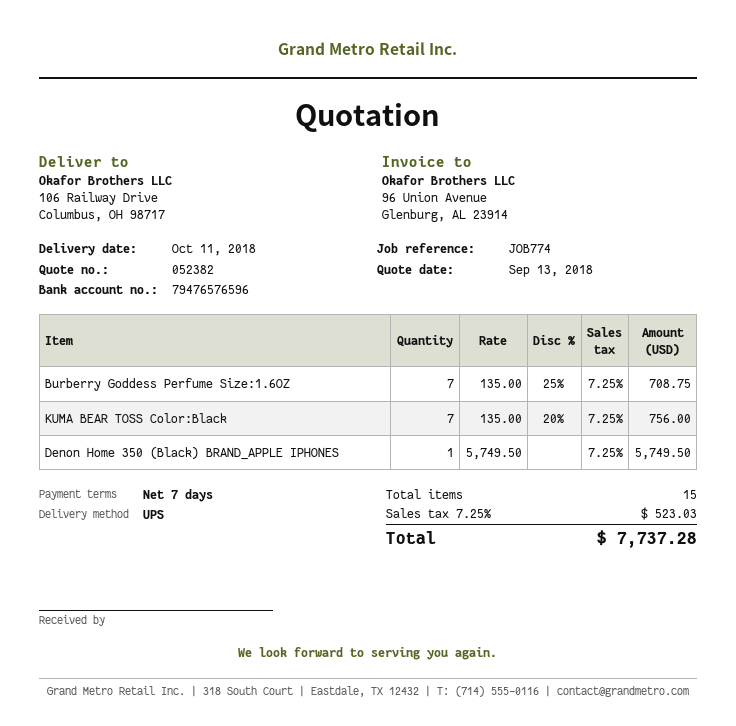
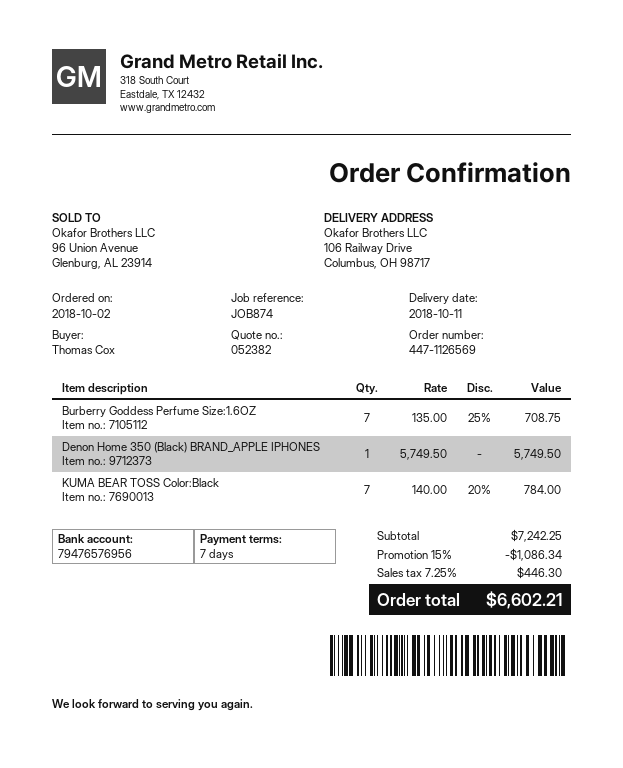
reference: JOB774 -> JOB874
bank account: 79476576596 -> 79476576956
KUMA BEAR TOSS Color:Black: 7 x 135.00 - 20% = 756.00 -> 7 x 140.00 - 20% = 784.00
discount: none -> 15% = 1086.34
tax: 7.25% = 523.03 -> 7.25% = 446.30
total: 7737.28 -> 6602.21

